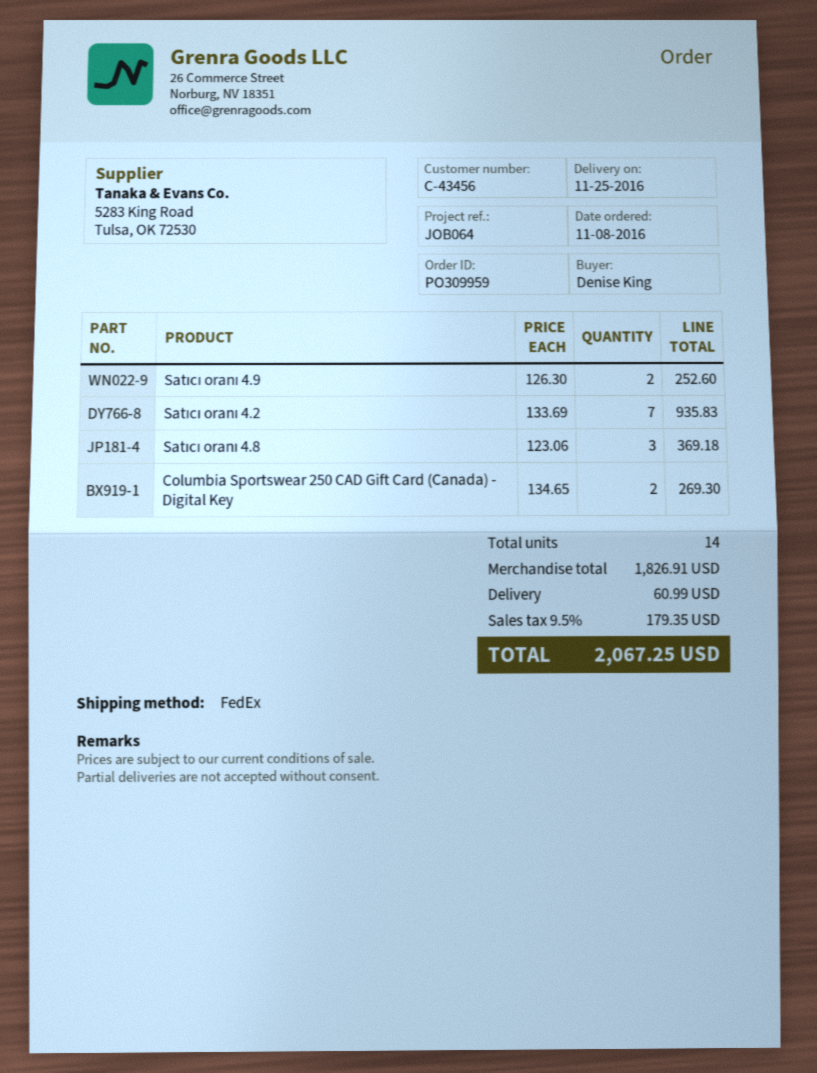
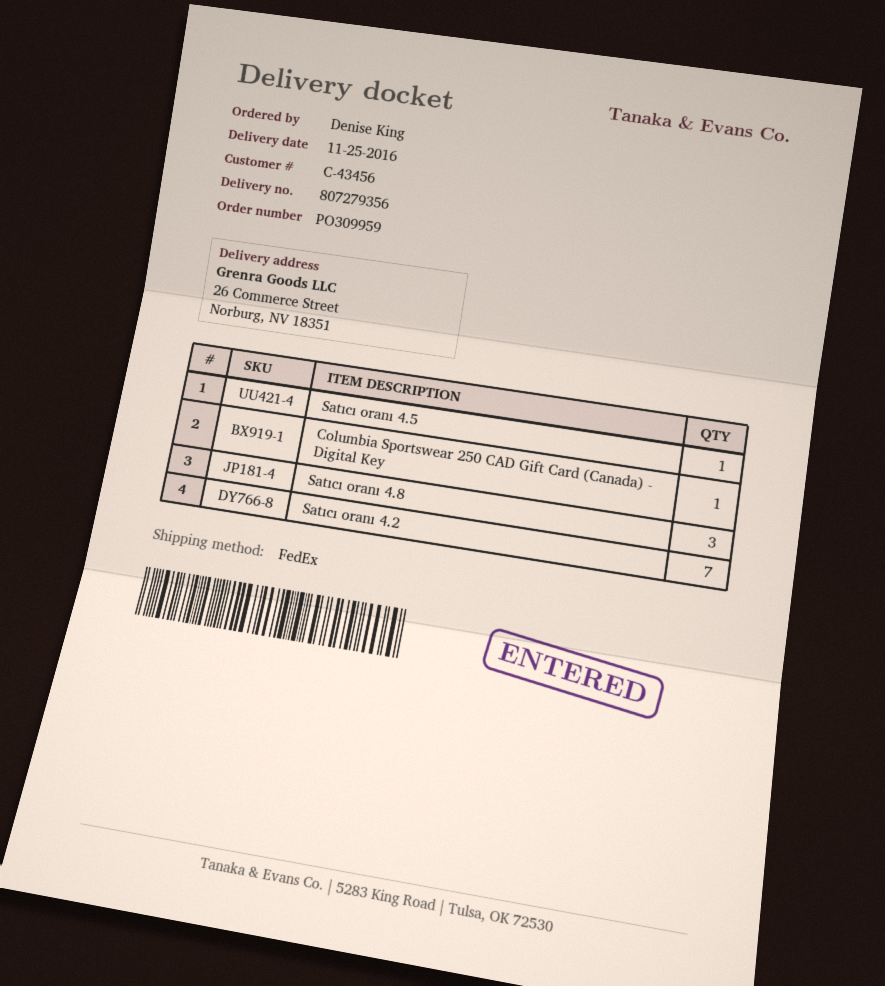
Satıcı oranı 4.9: 2 -> none
Columbia Sportswear 250 CAD Gift Card (Canada) - Digital Key: 2 -> 1
Satıcı oranı 4.5: none -> 1

